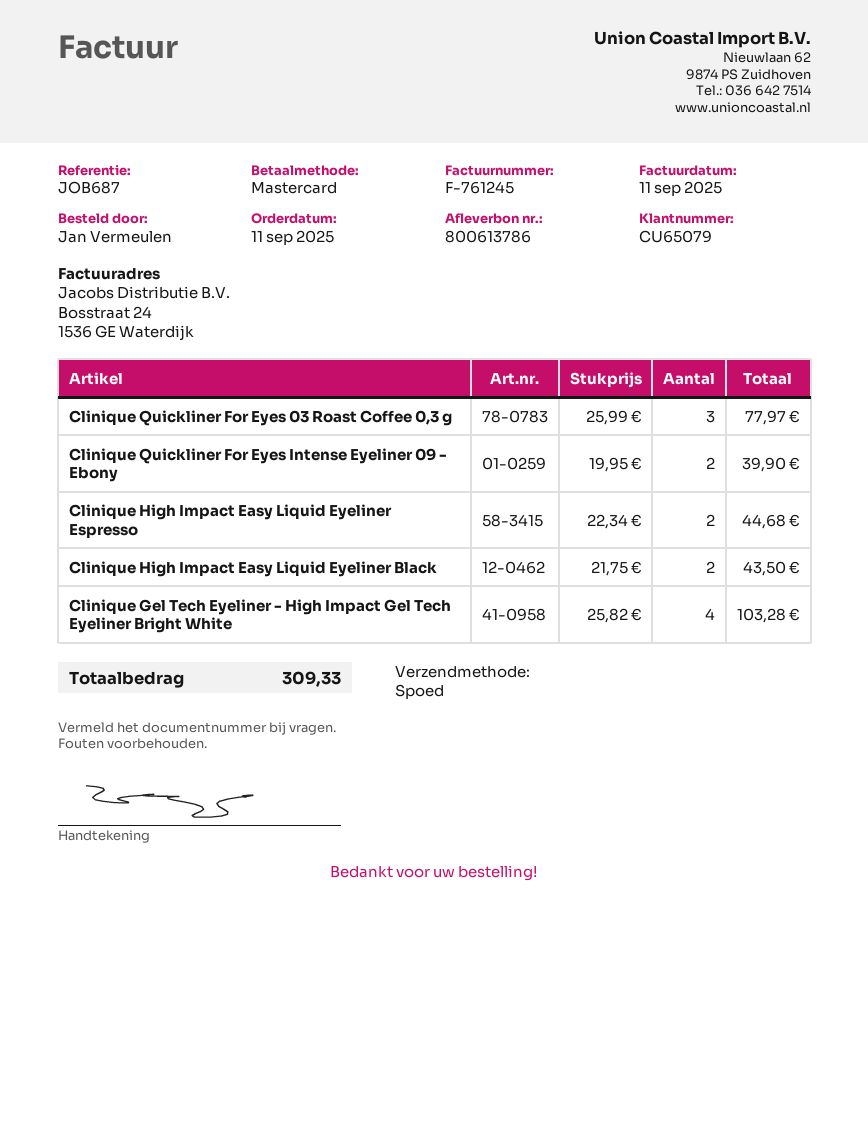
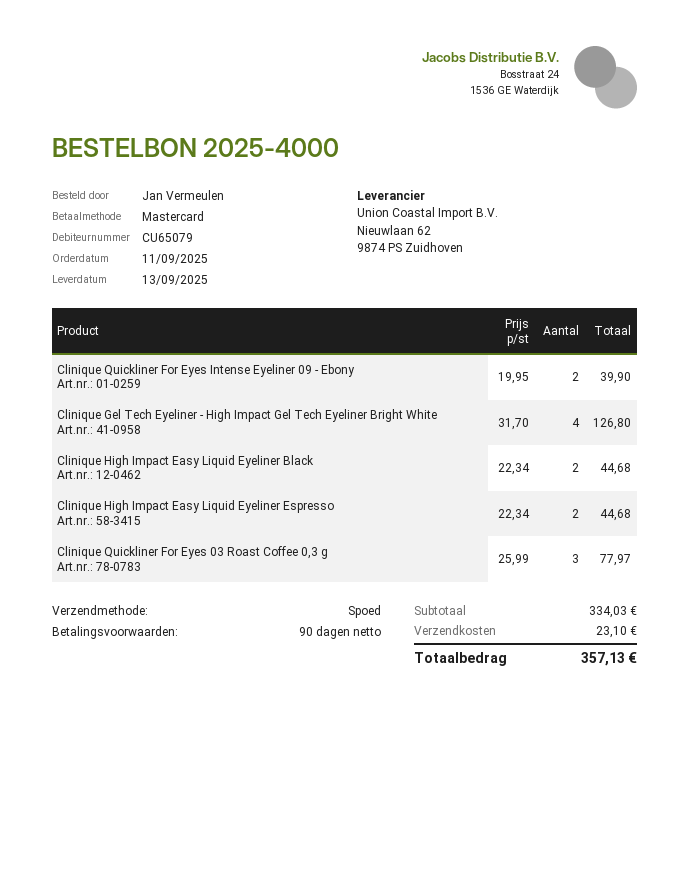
Clinique High Impact Easy Liquid Eyeliner Black: 2 x 21.75 = 43.50 -> 2 x 22.34 = 44.68
Clinique Gel Tech Eyeliner - High Impact Gel Tech Eyeliner Bright White: 4 x 25.82 = 103.28 -> 4 x 31.70 = 126.80
shipping: none -> 23.10
total: 309.33 -> 357.13

